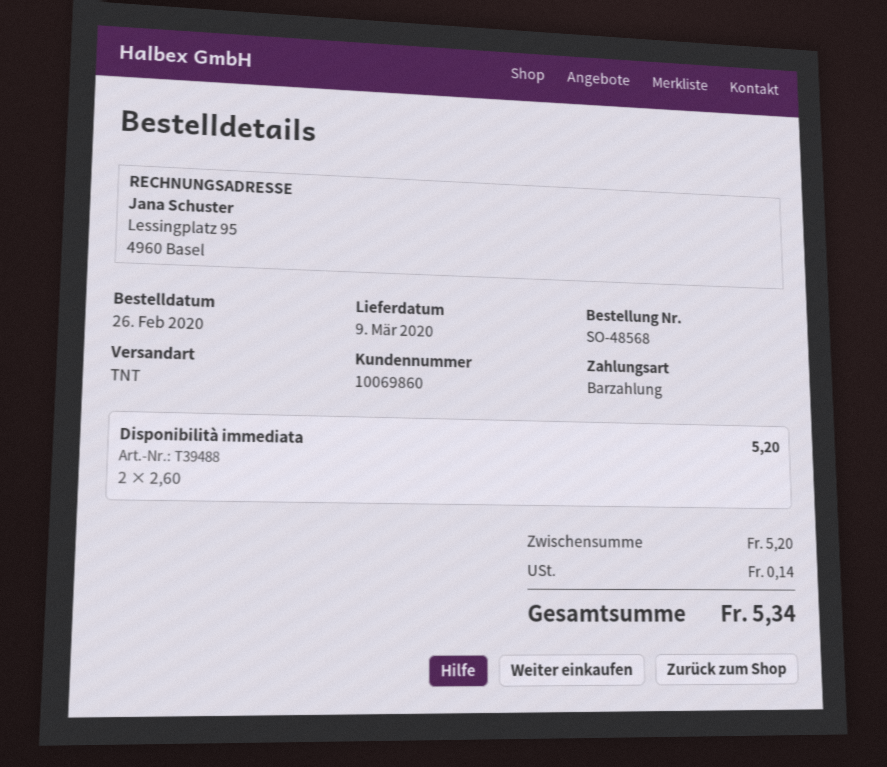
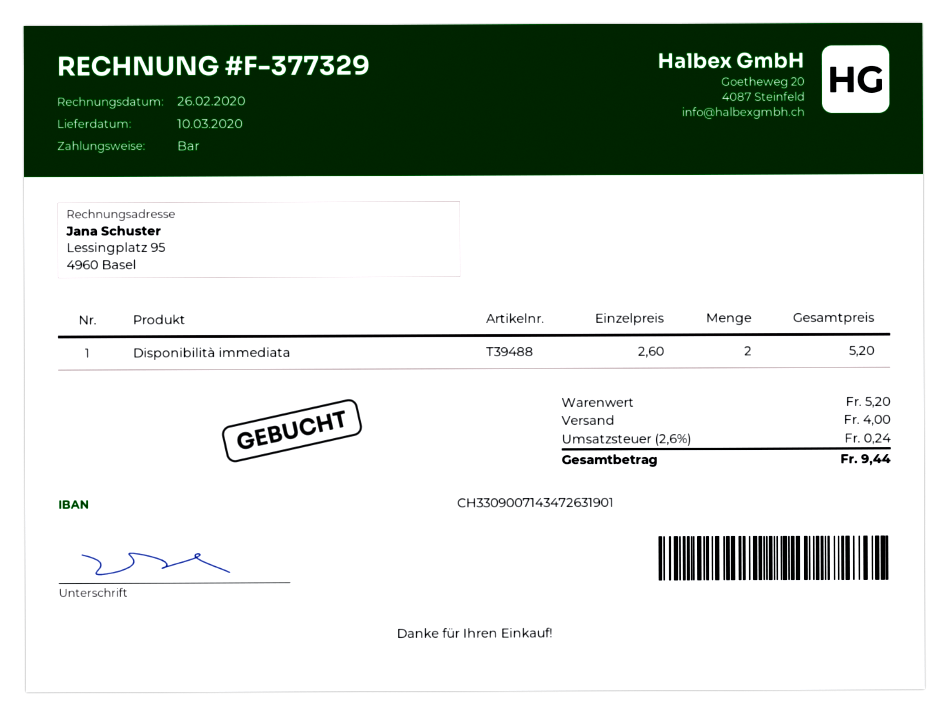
delivery date: 2020-03-09 -> 2020-03-10
shipping: none -> 4.00
tax: 0.14 -> 0.24
total: 5.34 -> 9.44

